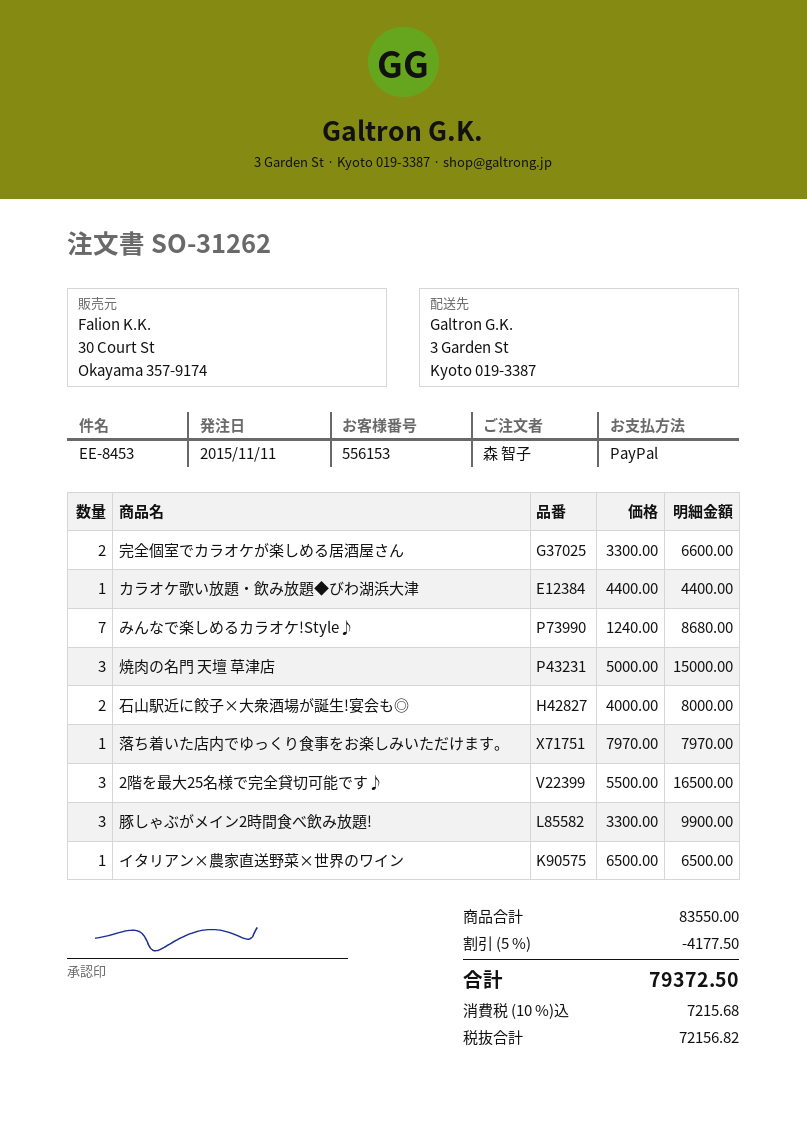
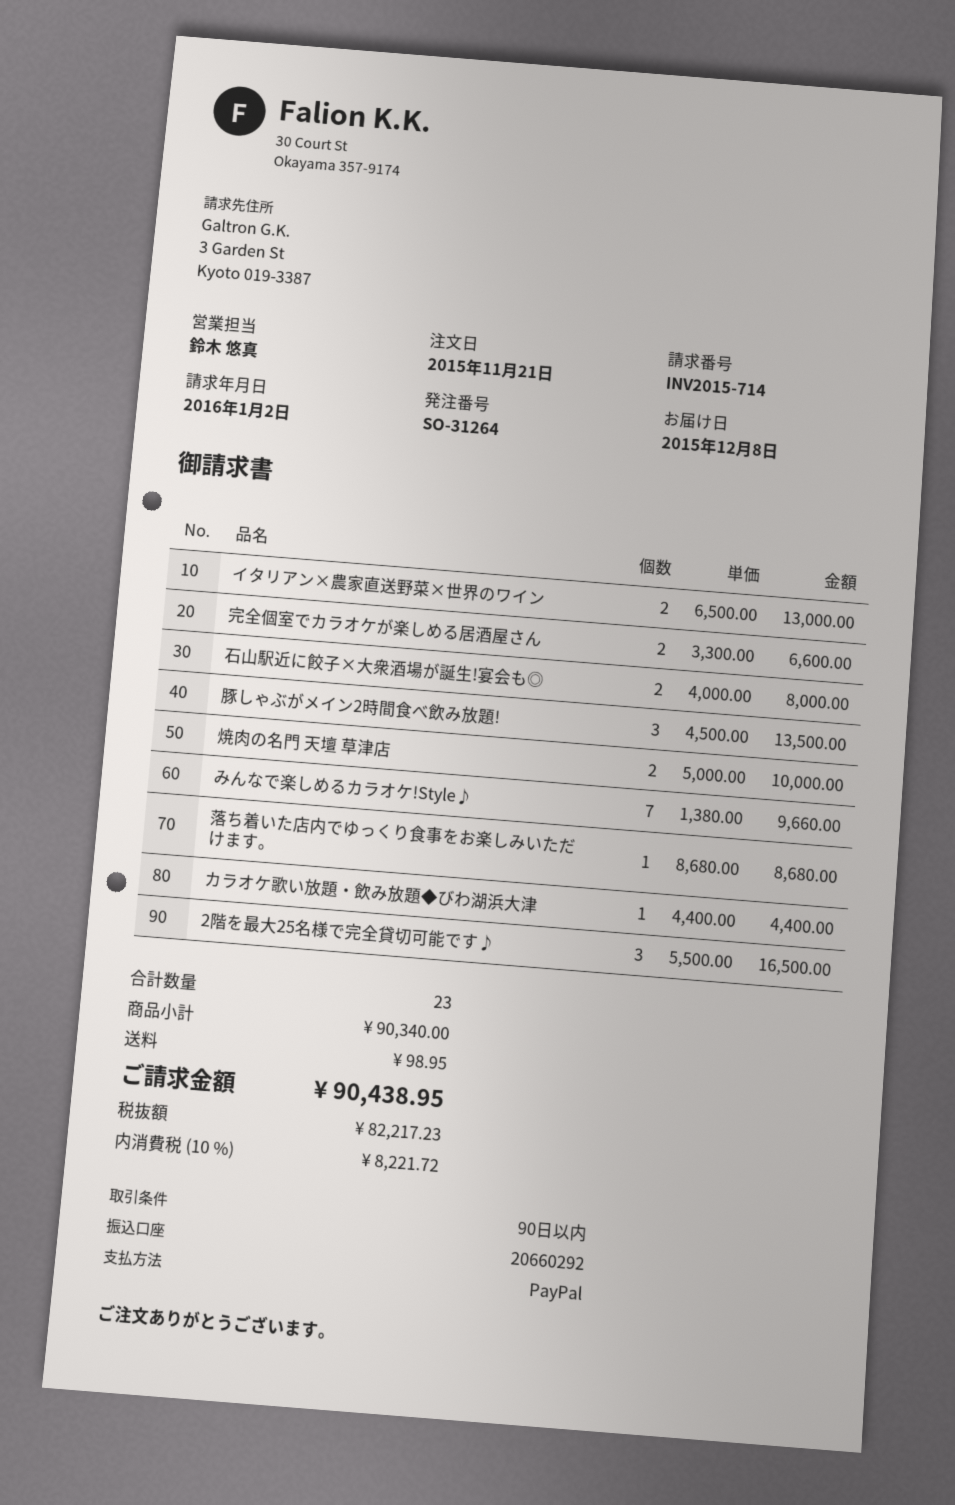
order number: SO-31262 -> SO-31264
order date: 2015-11-11 -> 2015-11-21
みんなで楽しめるカラオケ!Style♪: 7 x 1240.00 = 8680.00 -> 7 x 1380.00 = 9660.00
焼肉の名門 天壇 草津店: 3 x 5000.00 = 15000.00 -> 2 x 5000.00 = 10000.00
落ち着いた店内でゆっくり食事をお楽しみいただけます。: 1 x 7970.00 = 7970.00 -> 1 x 8680.00 = 8680.00
豚しゃぶがメイン2時間食べ飲み放題!: 3 x 3300.00 = 9900.00 -> 3 x 4500.00 = 13500.00
イタリアン×農家直送野菜×世界のワイン: 1 x 6500.00 = 6500.00 -> 2 x 6500.00 = 13000.00
subtotal: 83550.00 -> 90340.00
discount: 5% = 4177.50 -> none
shipping: none -> 98.95
net: 72156.82 -> 82217.23
tax: 10% = 7215.68 -> 10% = 8221.72
total: 79372.50 -> 90438.95

